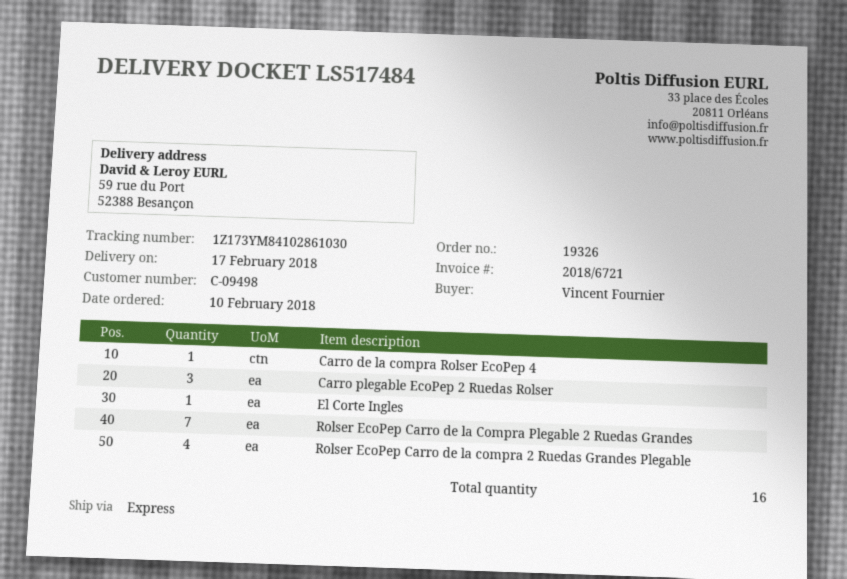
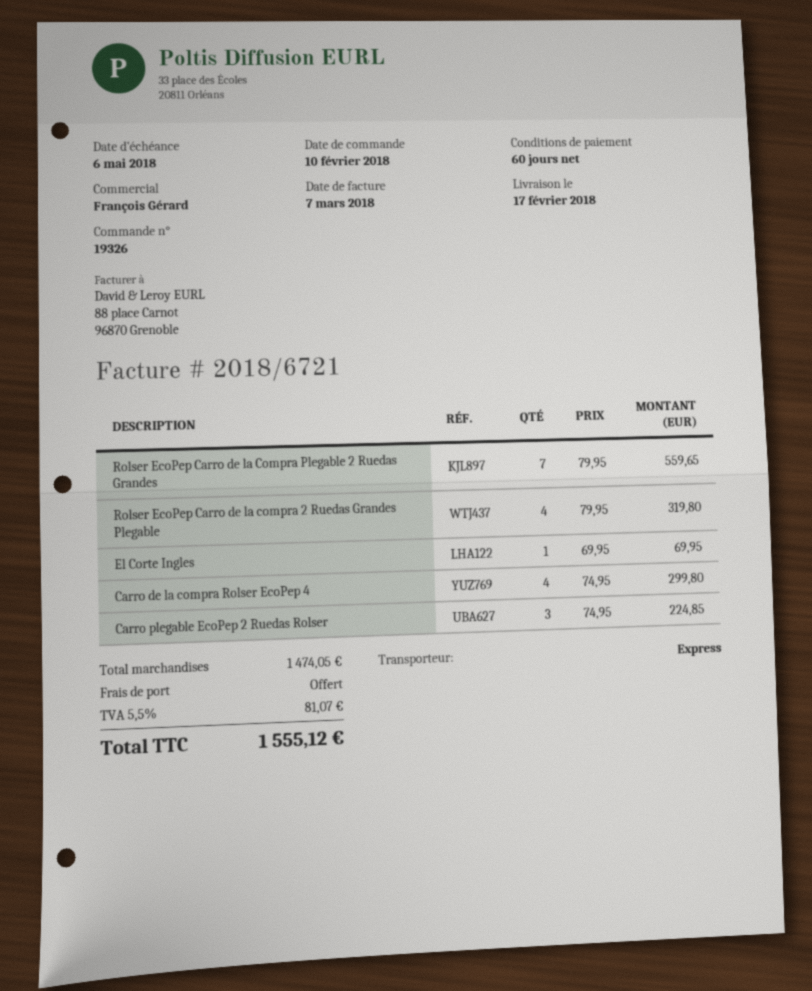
Carro de la compra Rolser EcoPep 4: 1 -> 4

